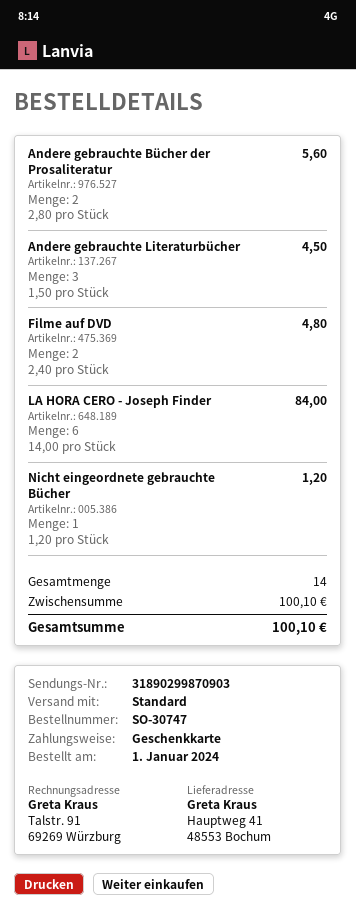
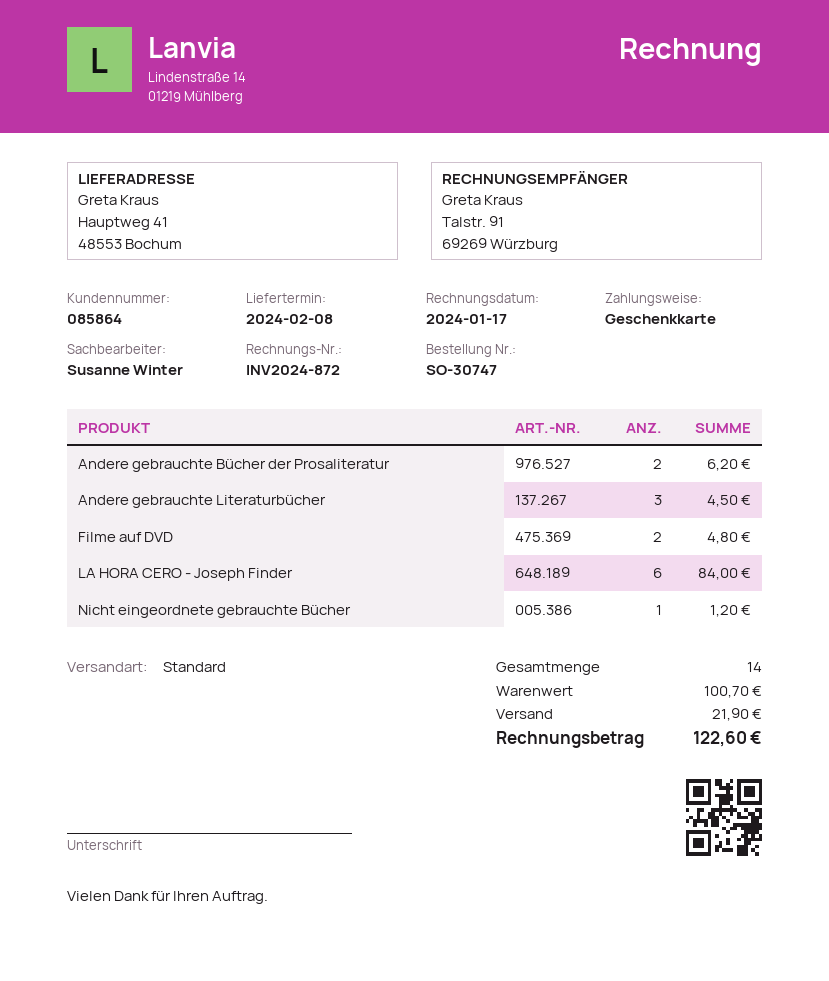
Andere gebrauchte Bücher der Prosaliteratur: 2 for 5.60 -> 2 for 6.20
subtotal: 100.10 -> 100.70
shipping: none -> 21.90
total: 100.10 -> 122.60

